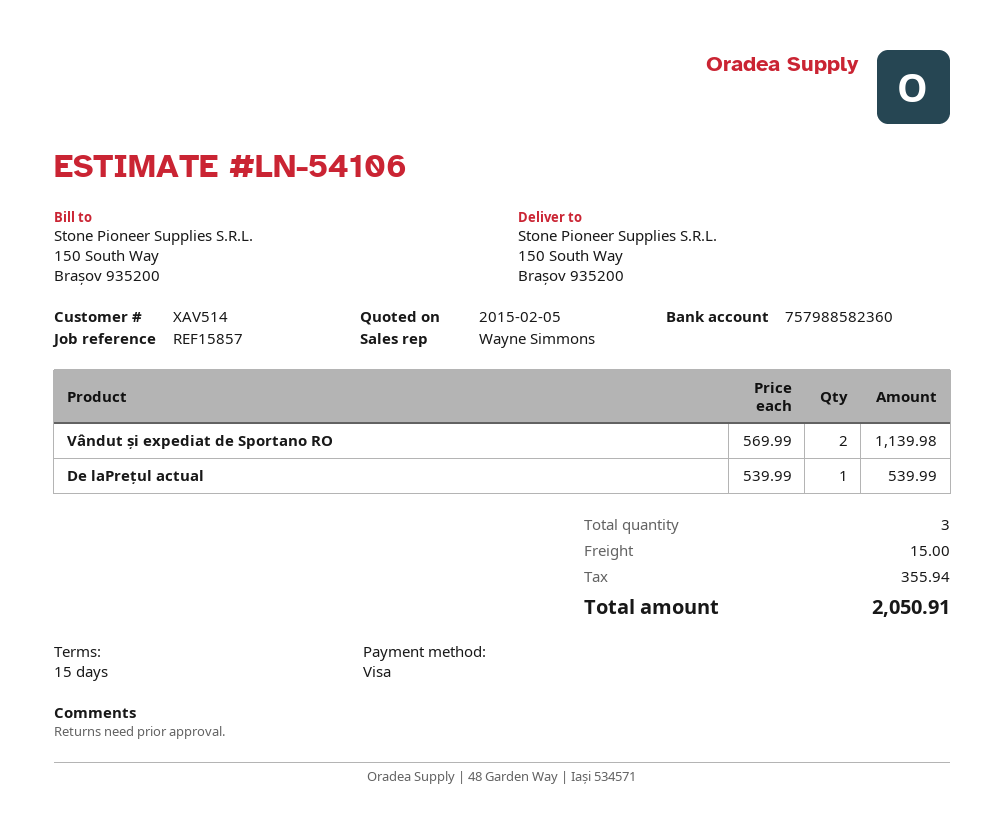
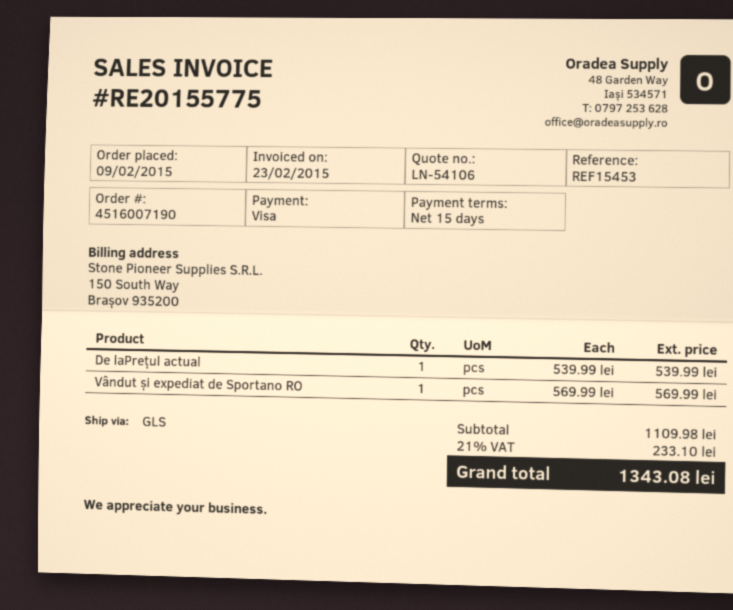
reference: REF15857 -> REF15453
Vândut și expediat de Sportano RO: 2 x 569.99 = 1139.98 -> 1 x 569.99 = 569.99
shipping: 15.00 -> none
tax: 355.94 -> 233.10
total: 2050.91 -> 1343.08

